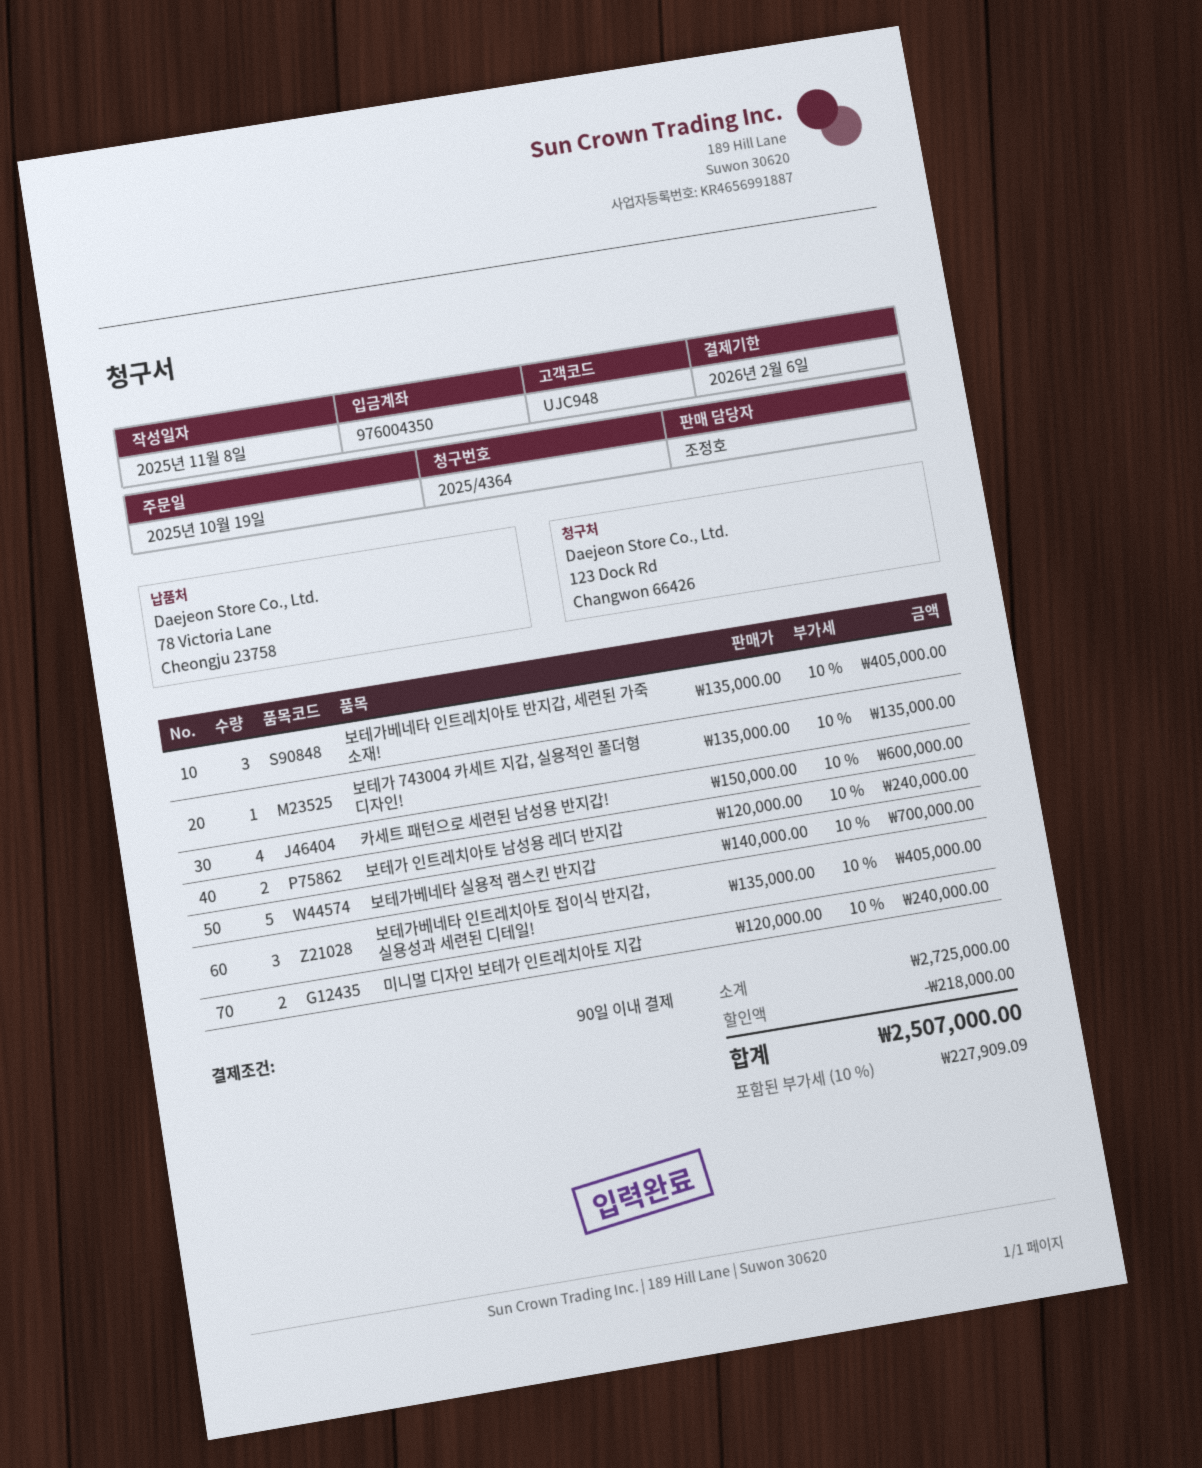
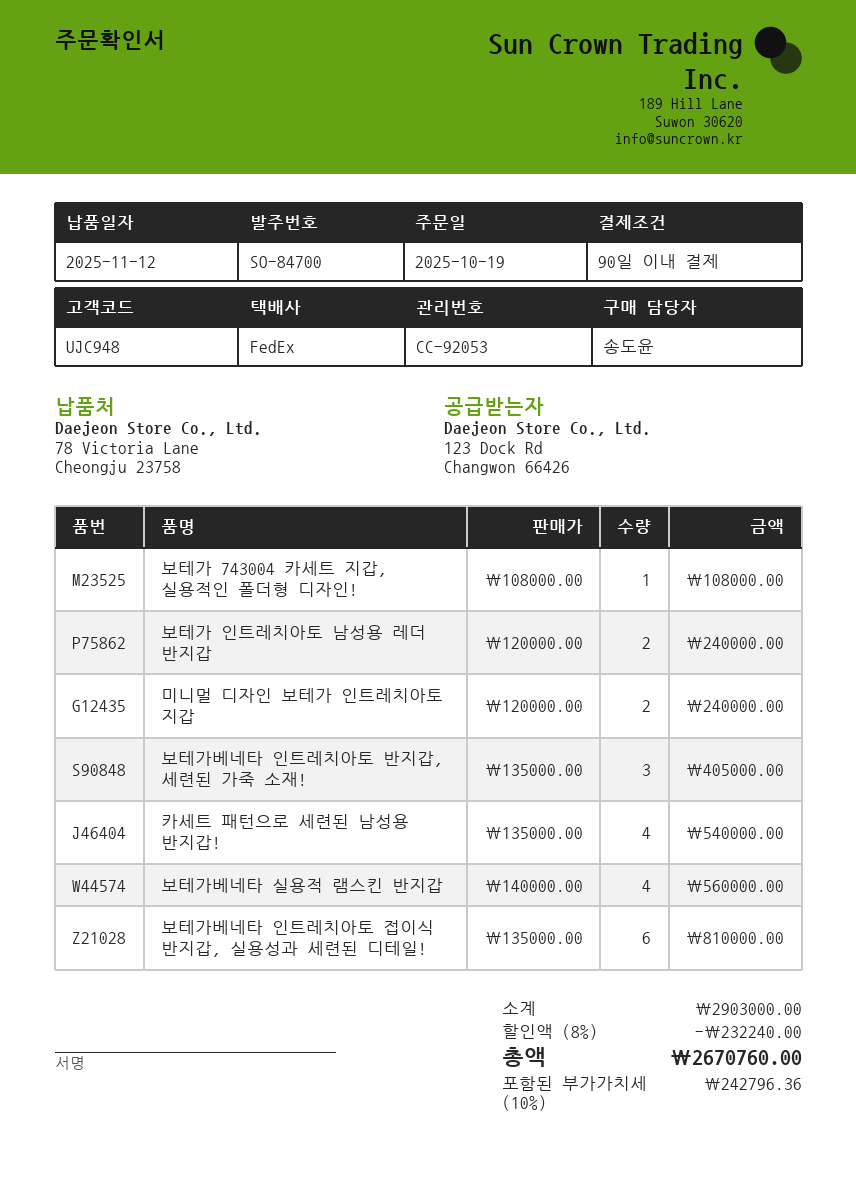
보테가 743004 카세트 지갑, 실용적인 폴더형 디자인!: 1 x 135000.00 = 135000.00 -> 1 x 108000.00 = 108000.00
카세트 패턴으로 세련된 남성용 반지갑!: 4 x 150000.00 = 600000.00 -> 4 x 135000.00 = 540000.00
보테가베네타 실용적 램스킨 반지갑: 5 x 140000.00 = 700000.00 -> 4 x 140000.00 = 560000.00
보테가베네타 인트레치아토 접이식 반지갑, 실용성과 세련된 디테일!: 3 x 135000.00 = 405000.00 -> 6 x 135000.00 = 810000.00
subtotal: 2725000.00 -> 2903000.00
discount: 218000.00 -> 232240.00
tax: 10% = 227909.09 -> 10% = 242796.36
total: 2507000.00 -> 2670760.00

